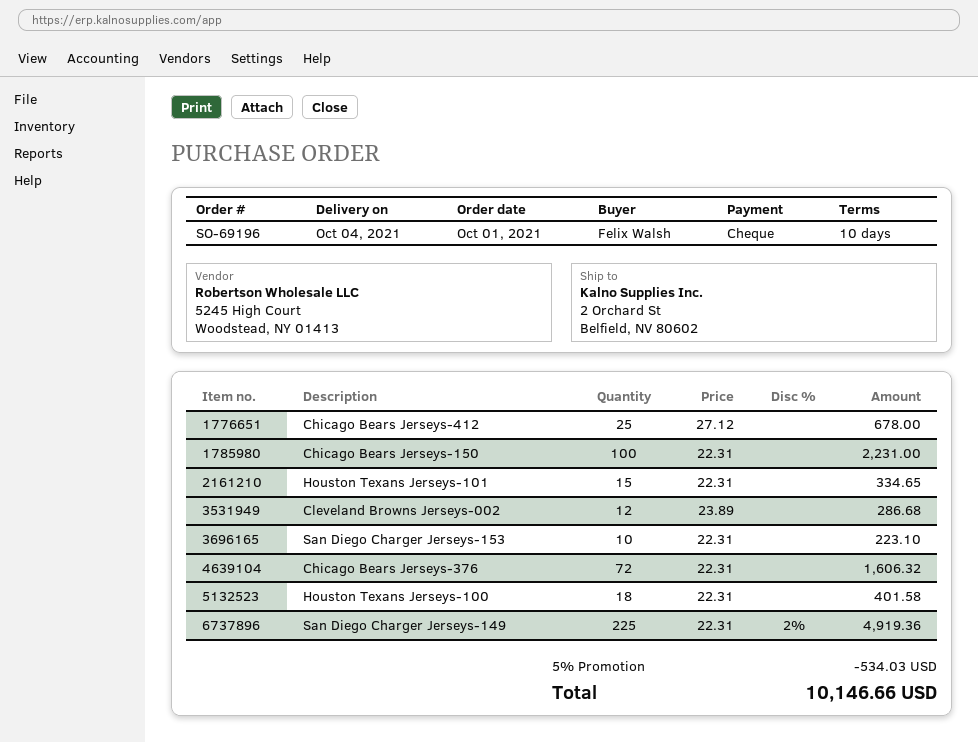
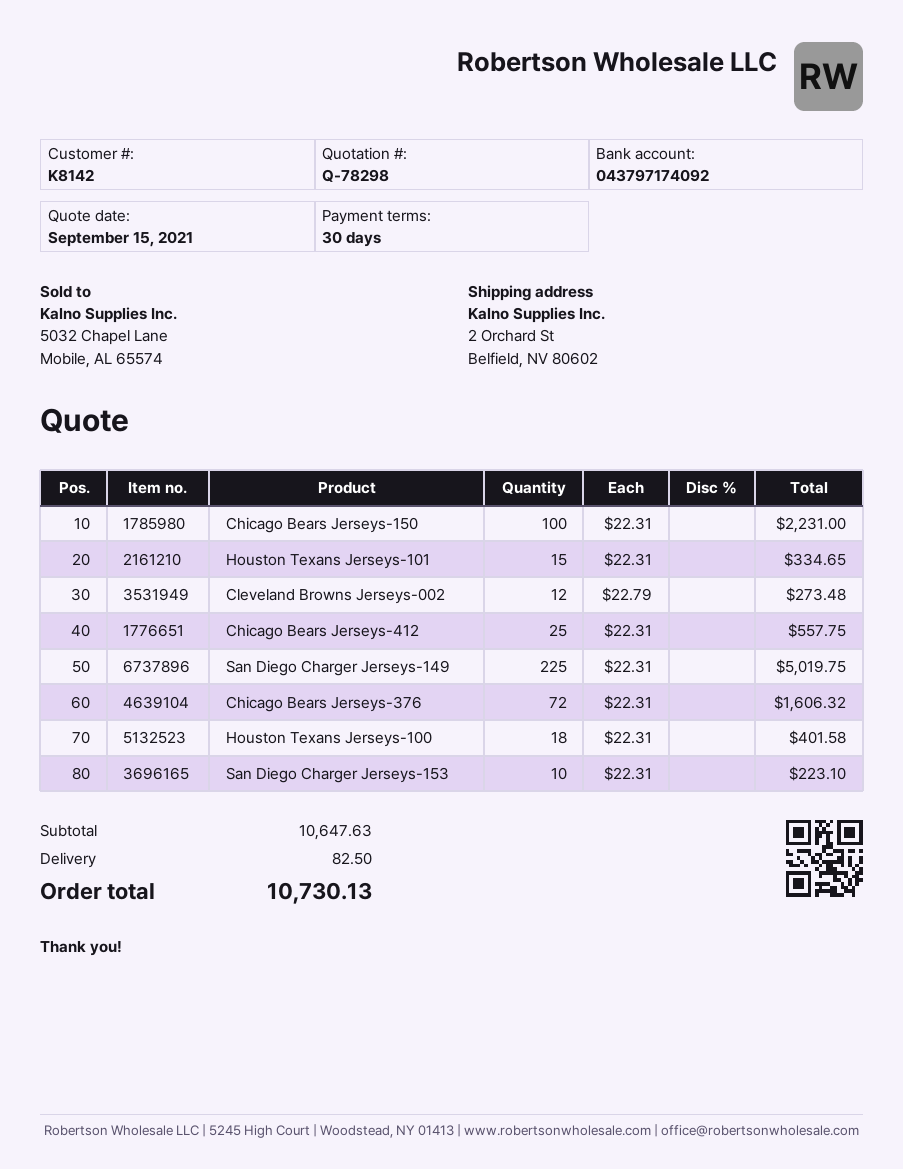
payment terms: 10 days -> 30 days
Chicago Bears Jerseys-412: 25 x 27.12 = 678.00 -> 25 x 22.31 = 557.75
Cleveland Browns Jerseys-002: 12 x 23.89 = 286.68 -> 12 x 22.79 = 273.48
San Diego Charger Jerseys-149: 225 x 22.31 - 2% = 4919.36 -> 225 x 22.31 = 5019.75
discount: 5% = 534.03 -> none
shipping: none -> 82.50
total: 10146.66 -> 10730.13

